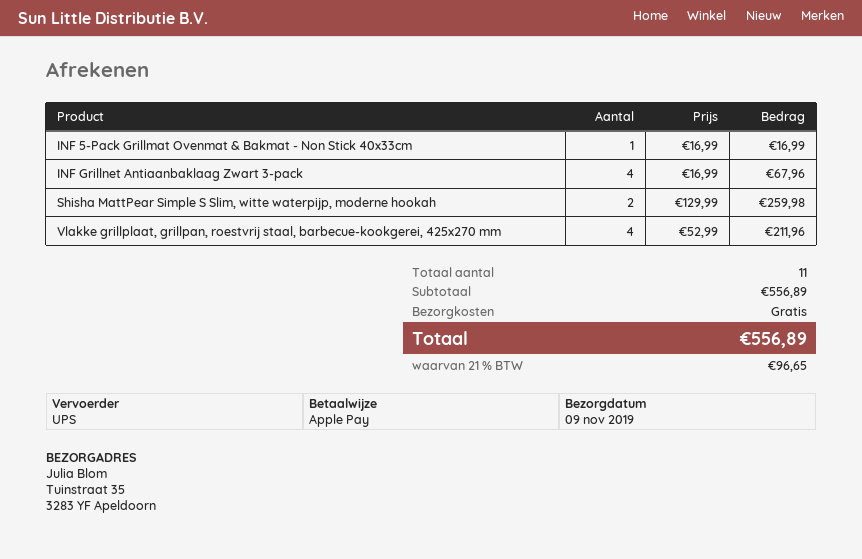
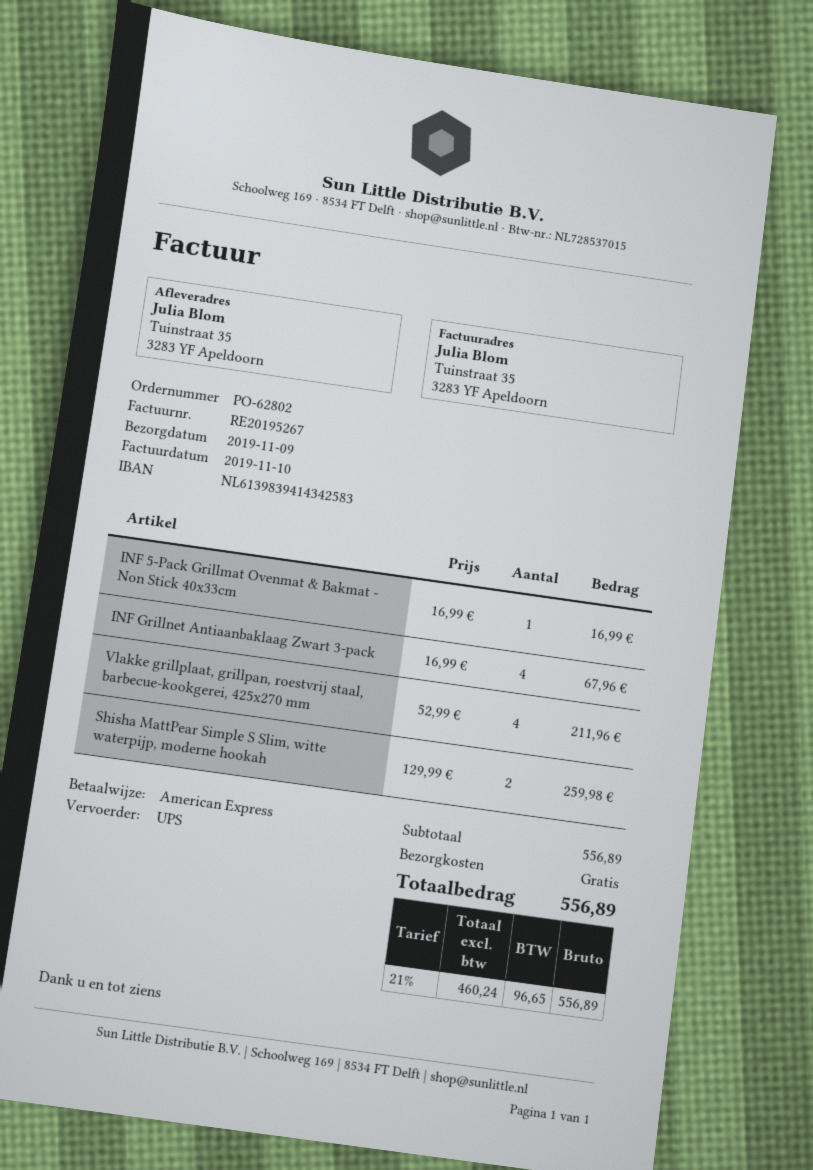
payment method: Apple Pay -> American Express

